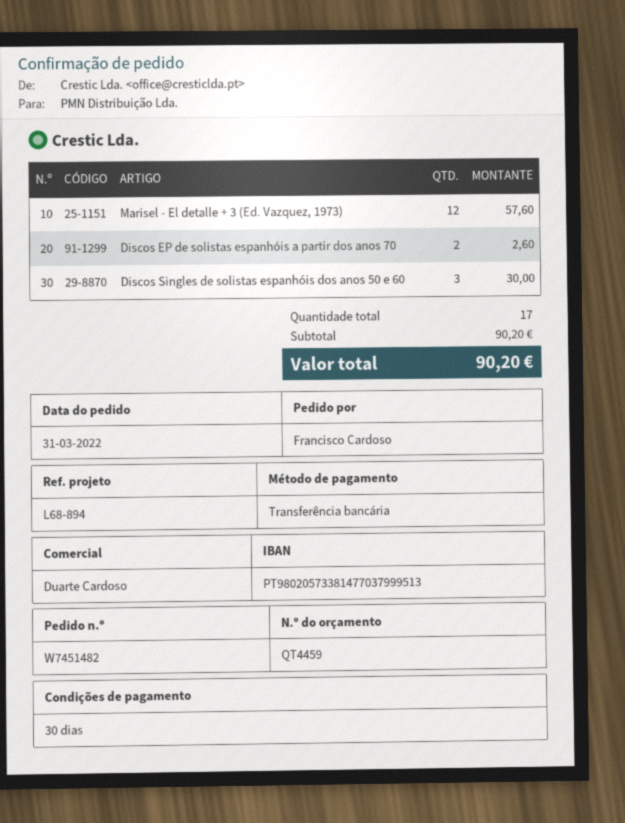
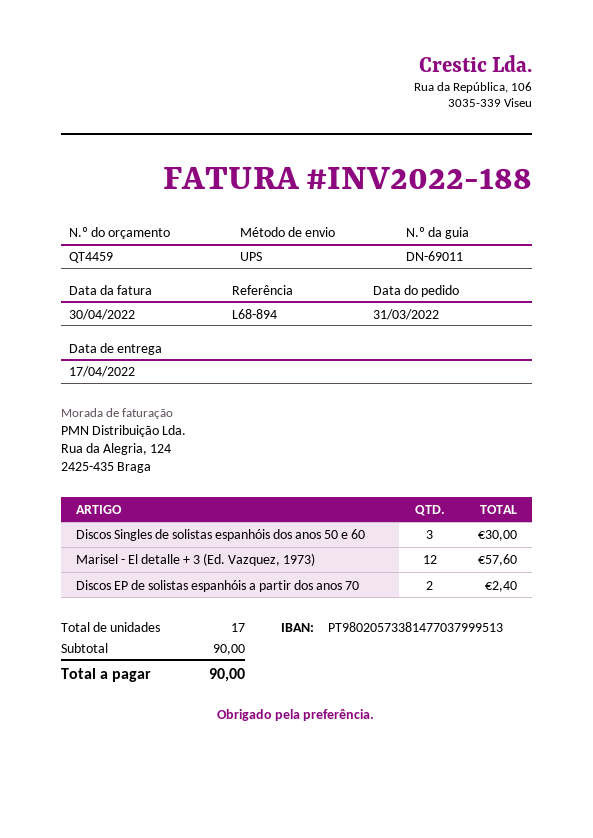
Discos EP de solistas espanhóis a partir dos anos 70: 2 for 2.60 -> 2 for 2.40
subtotal: 90.20 -> 90.00
total: 90.20 -> 90.00

